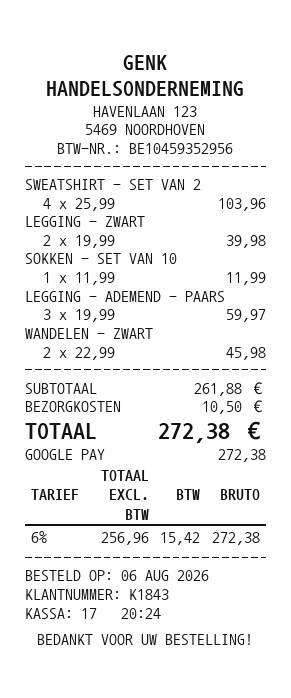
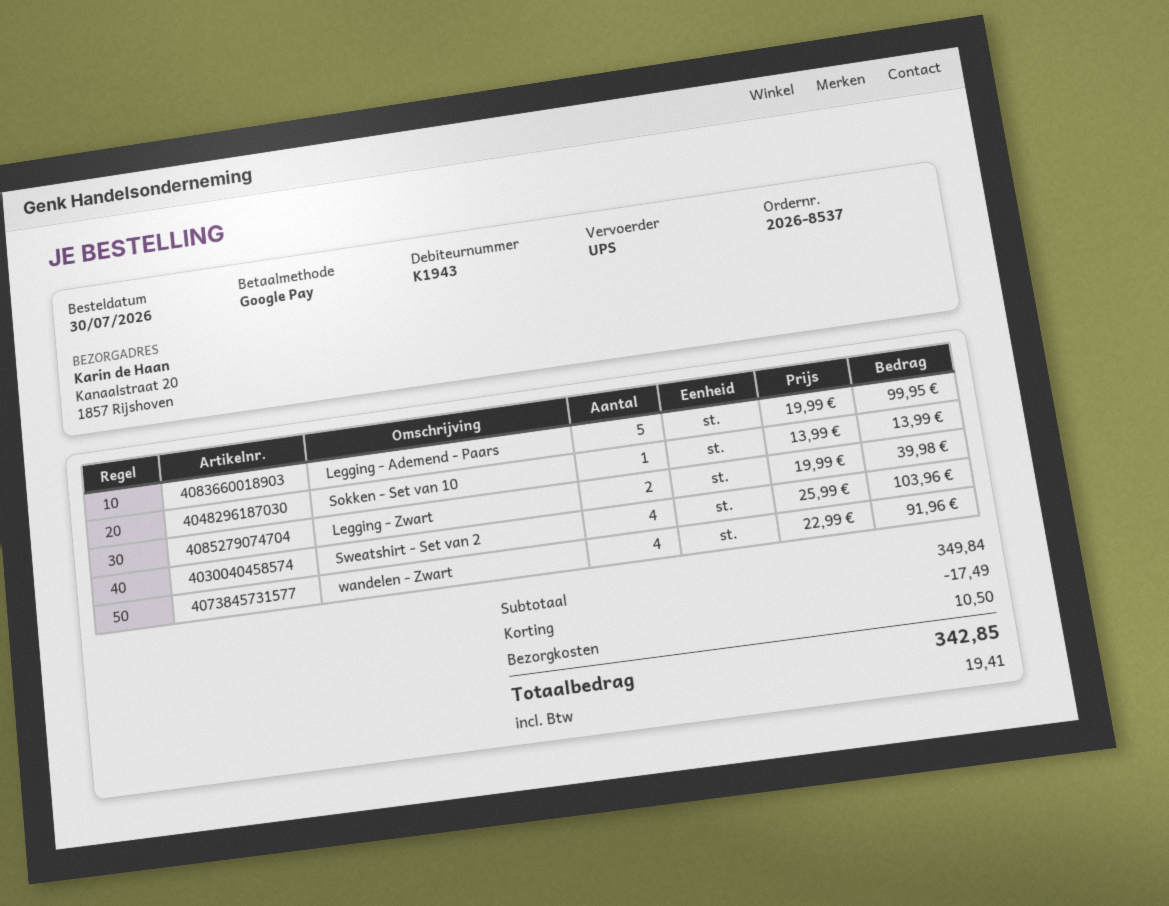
order date: 2026-08-06 -> 2026-07-30
customer number: K1843 -> K1943
SOKKEN - SET VAN 10: 1 x 11.99 = 11.99 -> 1 x 13.99 = 13.99
LEGGING - ADEMEND - PAARS: 3 x 19.99 = 59.97 -> 5 x 19.99 = 99.95
WANDELEN - ZWART: 2 x 22.99 = 45.98 -> 4 x 22.99 = 91.96
subtotal: 261.88 -> 349.84
discount: none -> 17.49
tax: 15.42 -> 19.41
total: 272.38 -> 342.85

